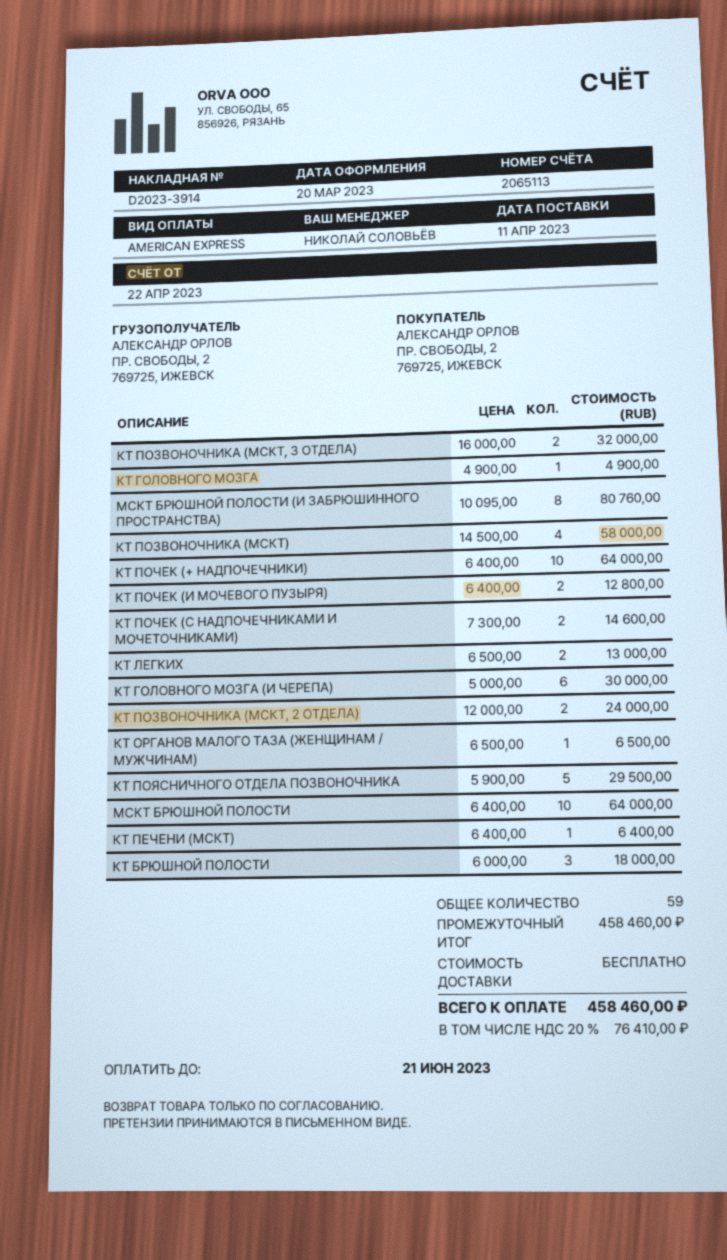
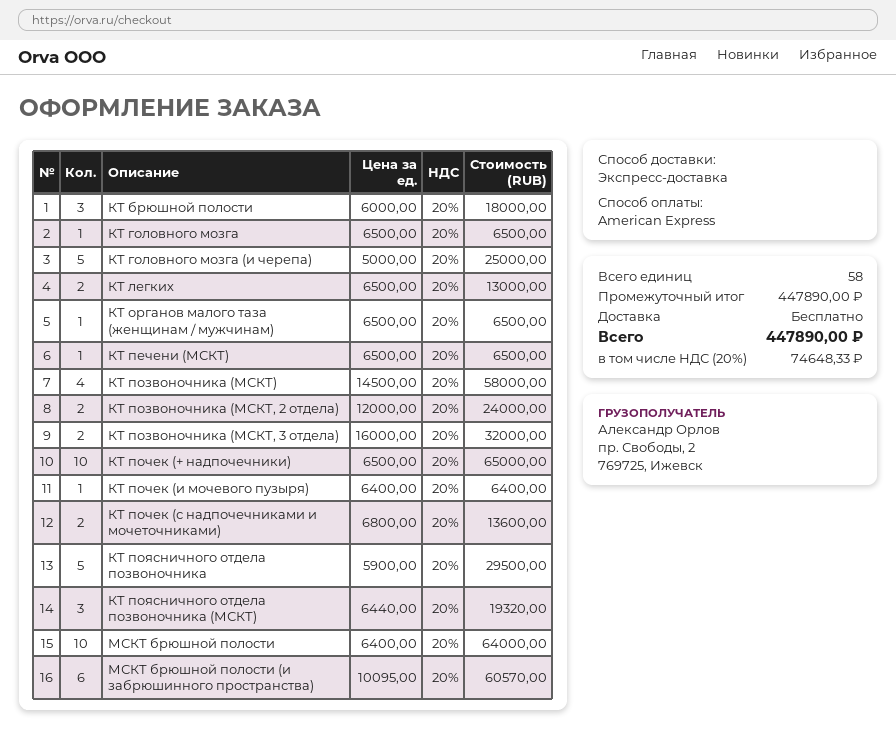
КТ ГОЛОВНОГО МОЗГА: 1 x 4900.00 = 4900.00 -> 1 x 6500.00 = 6500.00
МСКТ БРЮШНОЙ ПОЛОСТИ (И ЗАБРЮШИННОГО ПРОСТРАНСТВА): 8 x 10095.00 = 80760.00 -> 6 x 10095.00 = 60570.00
КТ ПОЧЕК (+ НАДПОЧЕЧНИКИ): 10 x 6400.00 = 64000.00 -> 10 x 6500.00 = 65000.00
КТ ПОЧЕК (И МОЧЕВОГО ПУЗЫРЯ): 2 x 6400.00 = 12800.00 -> 1 x 6400.00 = 6400.00
КТ ПОЧЕК (С НАДПОЧЕЧНИКАМИ И МОЧЕТОЧНИКАМИ): 2 x 7300.00 = 14600.00 -> 2 x 6800.00 = 13600.00
КТ ГОЛОВНОГО МОЗГА (И ЧЕРЕПА): 6 x 5000.00 = 30000.00 -> 5 x 5000.00 = 25000.00
КТ ПЕЧЕНИ (МСКТ): 1 x 6400.00 = 6400.00 -> 1 x 6500.00 = 6500.00
КТ поясничного отдела позвоночника (МСКТ): none -> 3 x 6440.00 = 19320.00
total quantity: 59 -> 58
subtotal: 458460.00 -> 447890.00
tax: 20% = 76410.00 -> 20% = 74648.33
total: 458460.00 -> 447890.00

